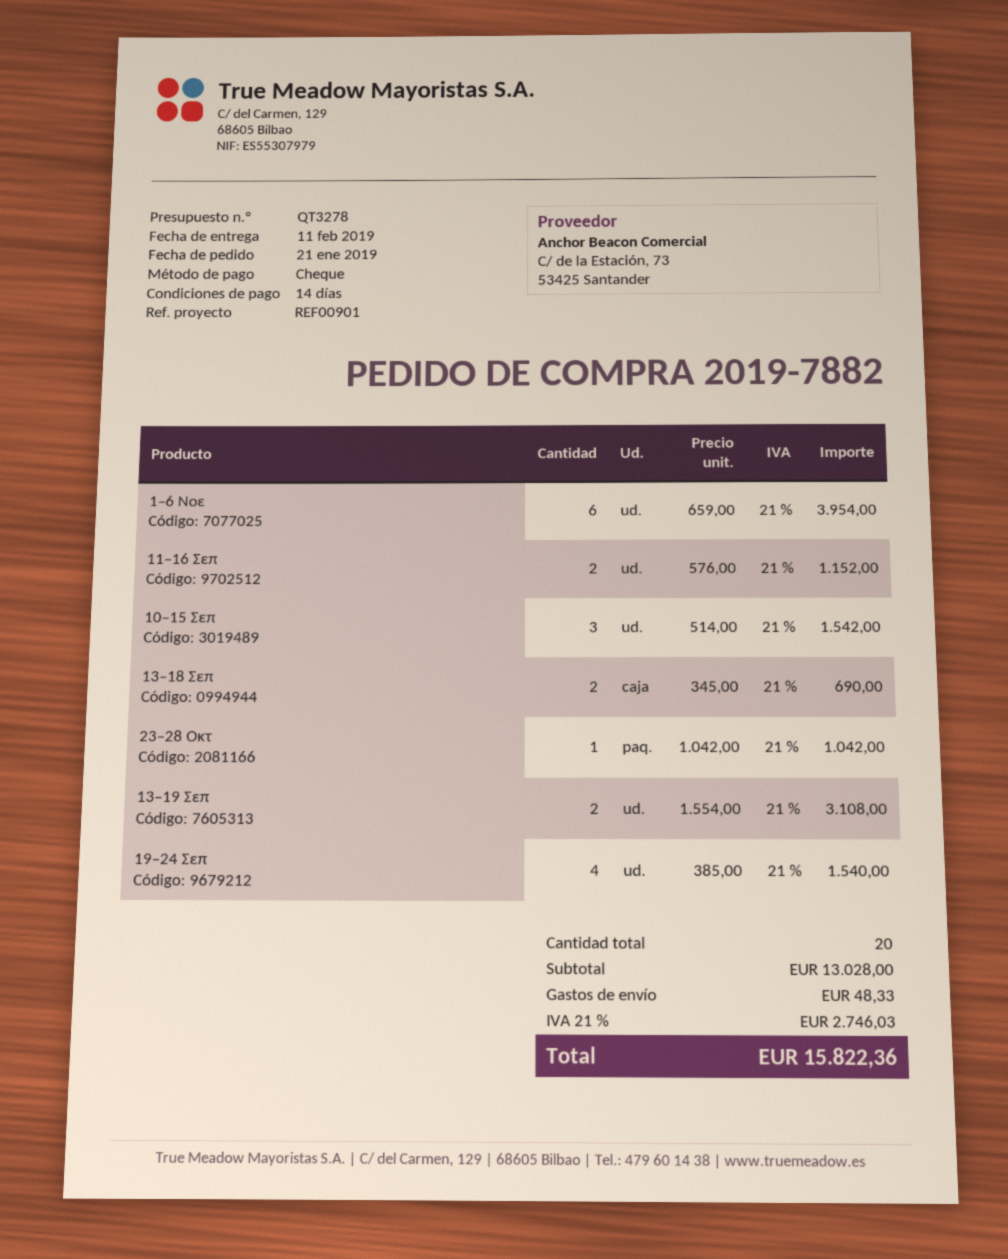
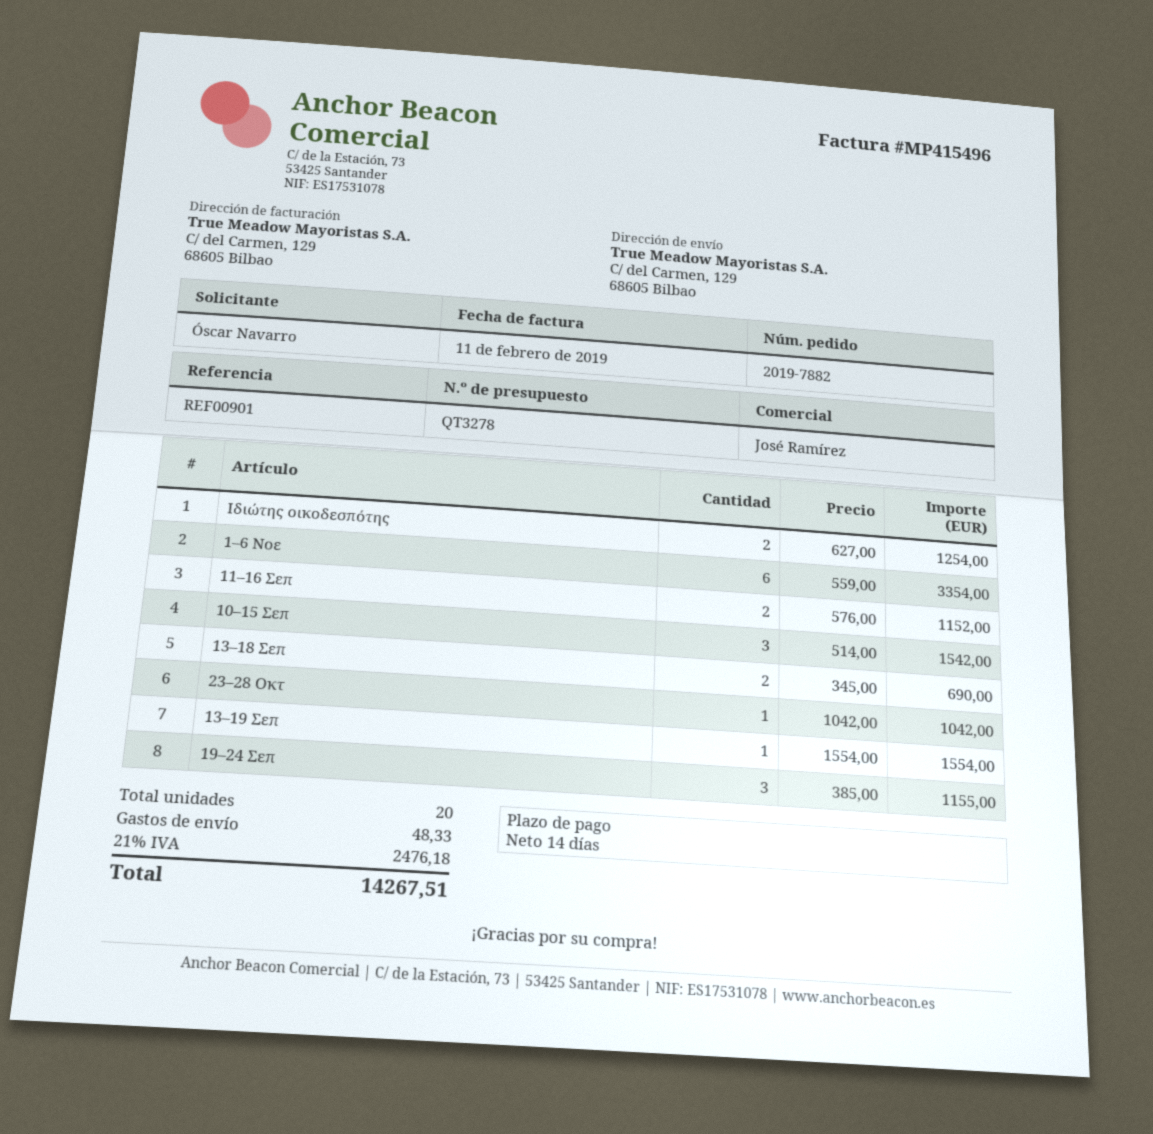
1–6 Νοε: 6 x 659.00 = 3954.00 -> 6 x 559.00 = 3354.00
13–19 Σεπ: 2 x 1554.00 = 3108.00 -> 1 x 1554.00 = 1554.00
19–24 Σεπ: 4 x 385.00 = 1540.00 -> 3 x 385.00 = 1155.00
Ιδιώτης οικοδεσπότης: none -> 2 x 627.00 = 1254.00
tax: 21% = 2746.03 -> 21% = 2476.18
total: 15822.36 -> 14267.51

